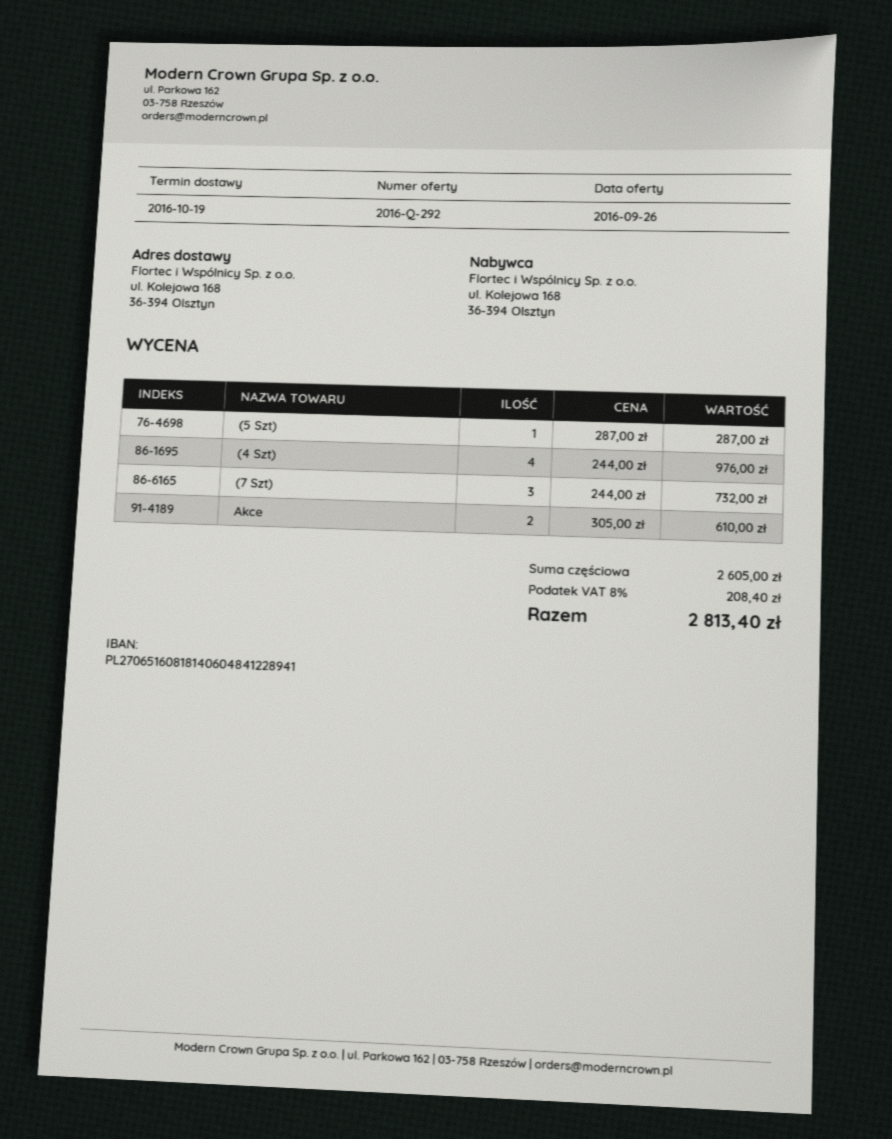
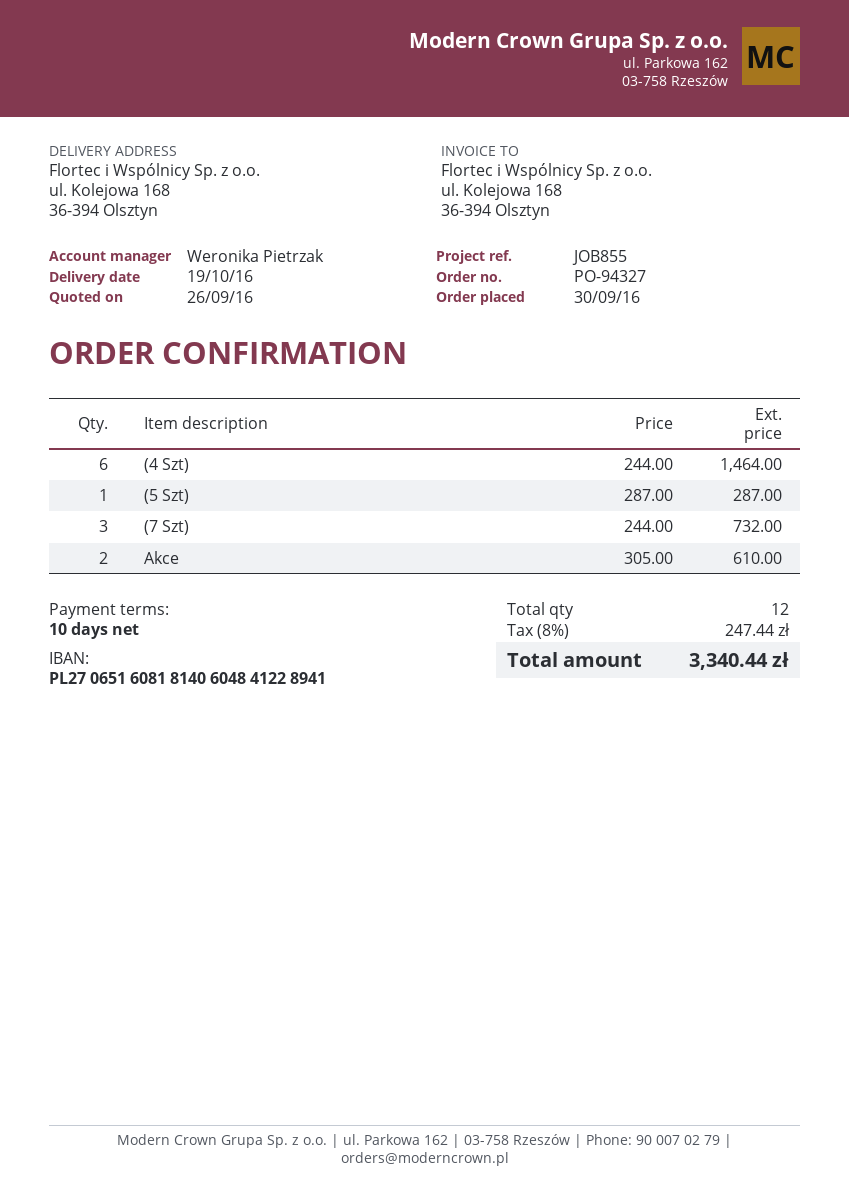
(4 Szt): 4 x 244.00 = 976.00 -> 6 x 244.00 = 1464.00
tax: 8% = 208.40 -> 8% = 247.44
total: 2813.40 -> 3340.44

